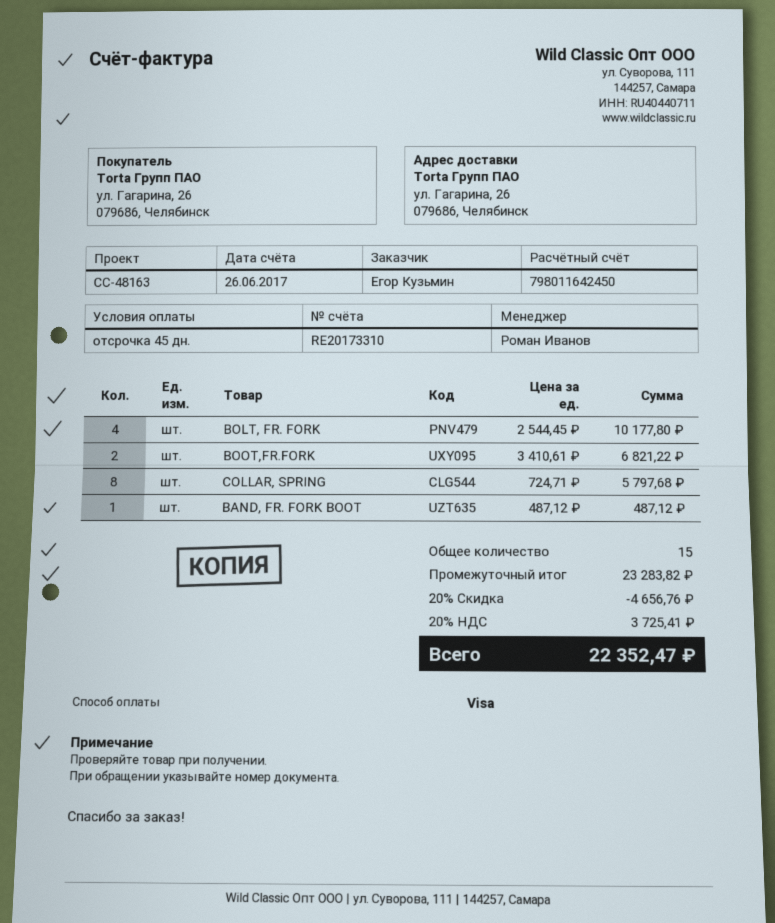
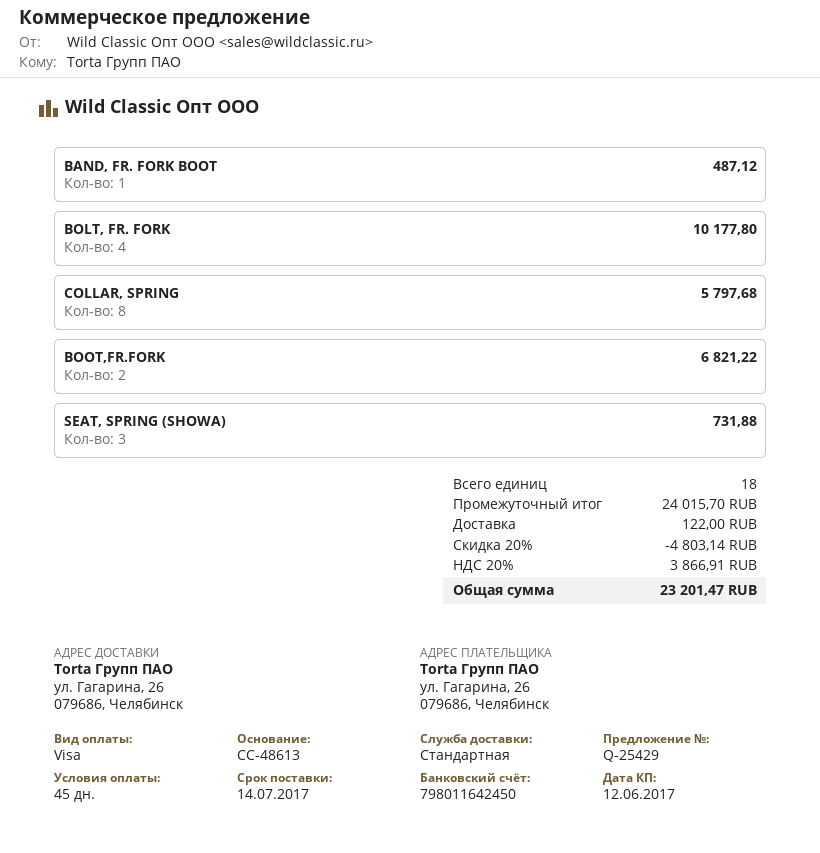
reference: CC-48163 -> CC-48613
SEAT, SPRING (SHOWA): none -> 3 for 731.88
total quantity: 15 -> 18
subtotal: 23283.82 -> 24015.70
discount: 20% = 4656.76 -> 20% = 4803.14
shipping: none -> 122.00
tax: 20% = 3725.41 -> 20% = 3866.91
total: 22352.47 -> 23201.47

